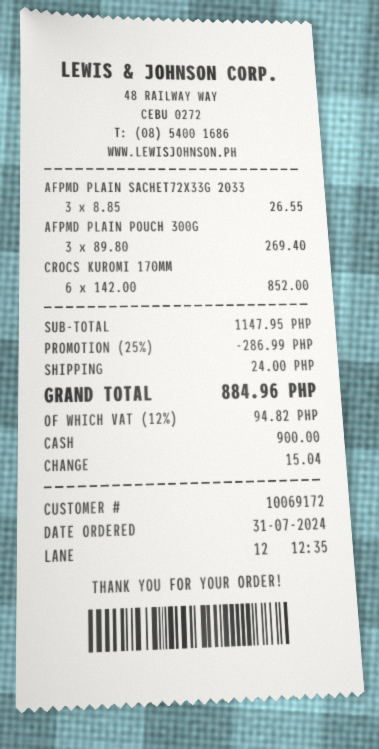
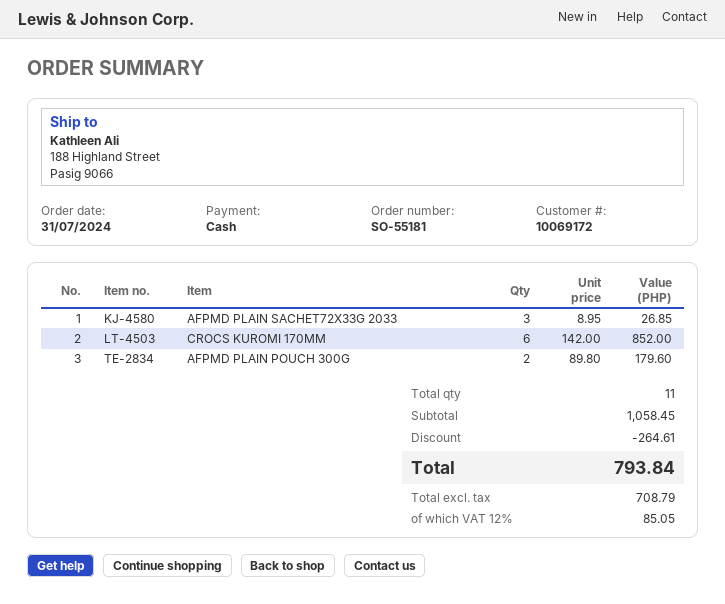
AFPMD PLAIN SACHET72X33G 2033: 3 x 8.85 = 26.55 -> 3 x 8.95 = 26.85
AFPMD PLAIN POUCH 300G: 3 x 89.80 = 269.40 -> 2 x 89.80 = 179.60
subtotal: 1147.95 -> 1058.45
discount: 286.99 -> 264.61
shipping: 24.00 -> none
tax: 12% = 94.82 -> 12% = 85.05
total: 884.96 -> 793.84

